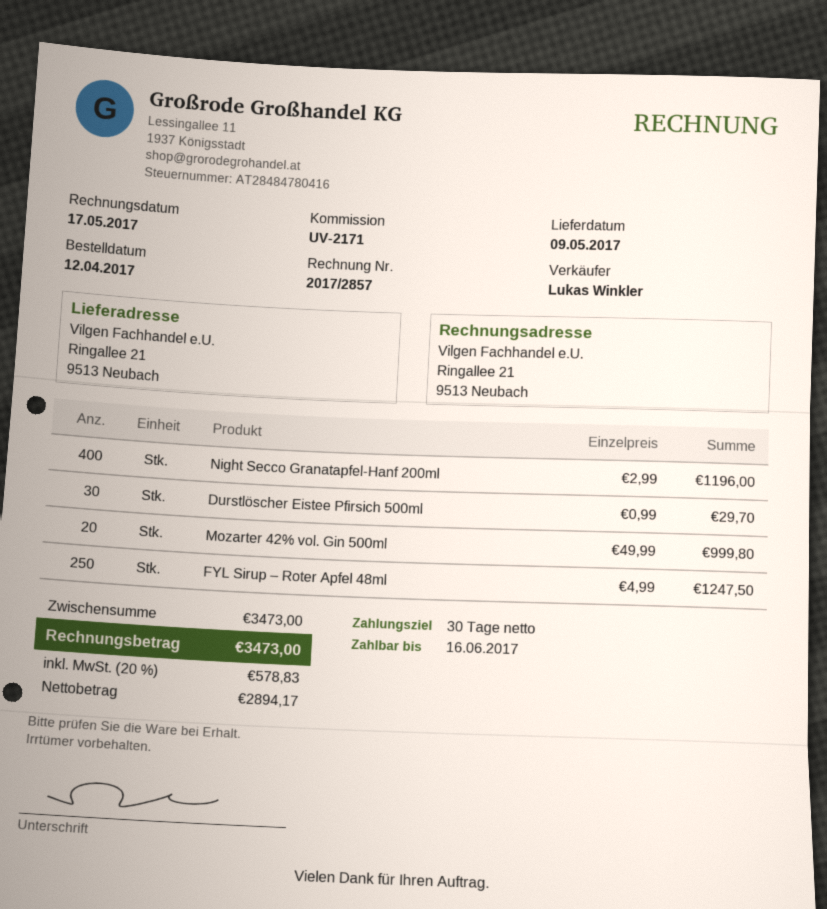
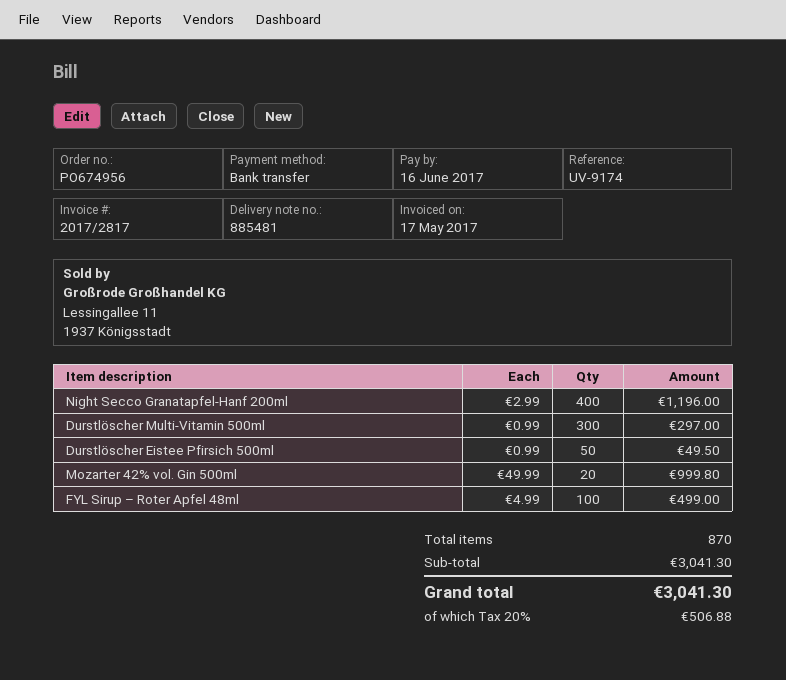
invoice number: 2017/2857 -> 2017/2817
reference: UV-2171 -> UV-9174
Durstlöscher Eistee Pfirsich 500ml: 30 x 0.99 = 29.70 -> 50 x 0.99 = 49.50
FYL Sirup – Roter Apfel 48ml: 250 x 4.99 = 1247.50 -> 100 x 4.99 = 499.00
Durstlöscher Multi-Vitamin 500ml: none -> 300 x 0.99 = 297.00
subtotal: 3473.00 -> 3041.30
tax: 20% = 578.83 -> 20% = 506.88
total: 3473.00 -> 3041.30

